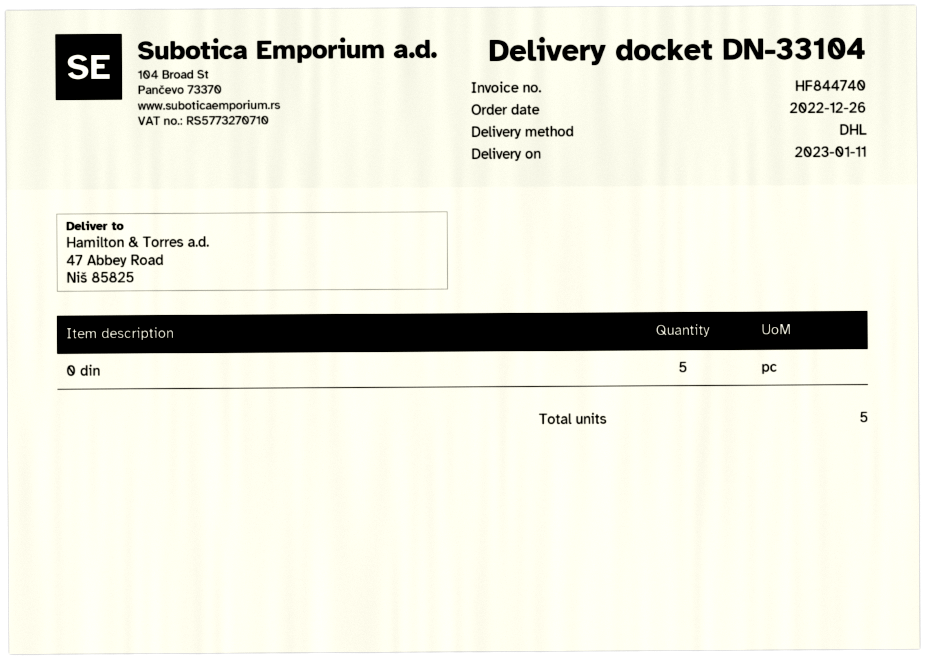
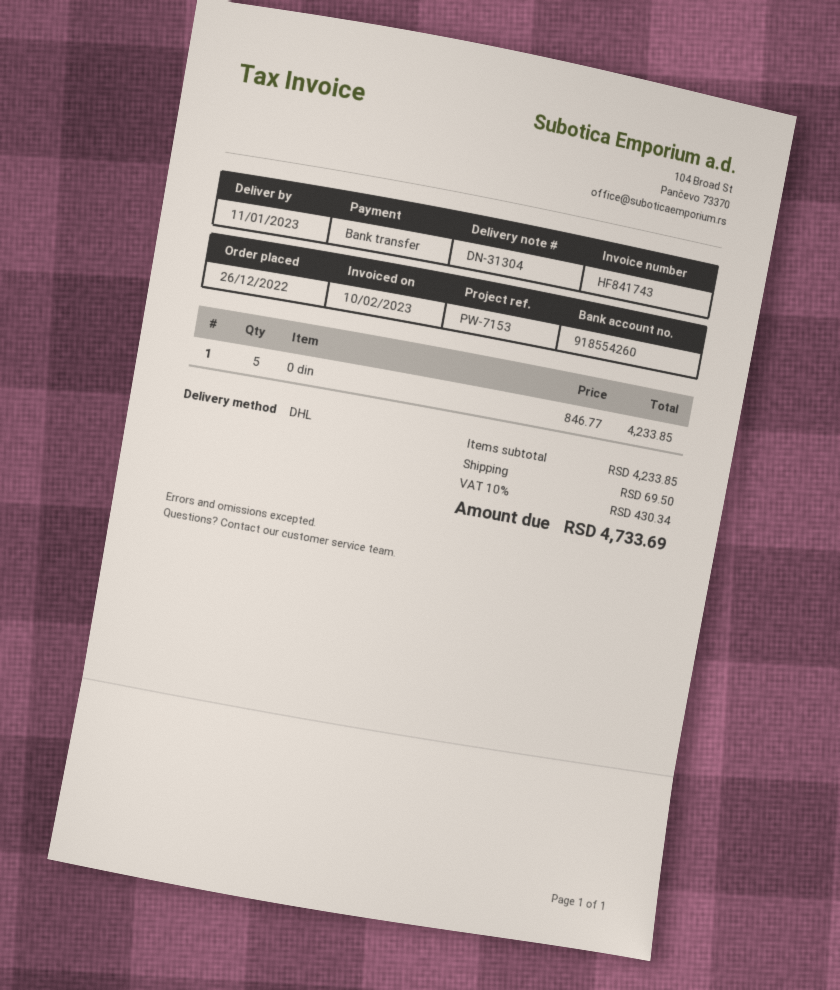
delivery note number: DN-33104 -> DN-31304
invoice number: HF844740 -> HF841743

